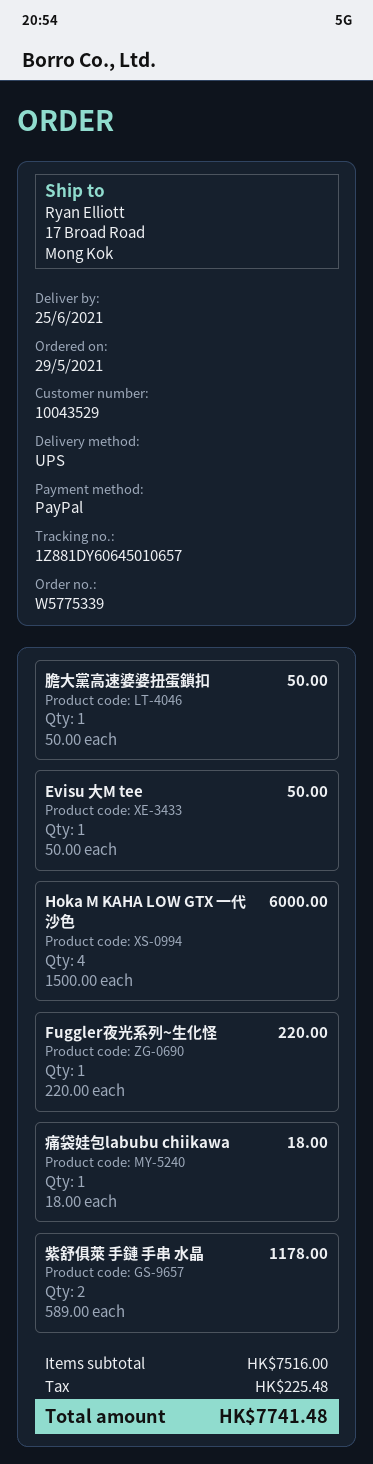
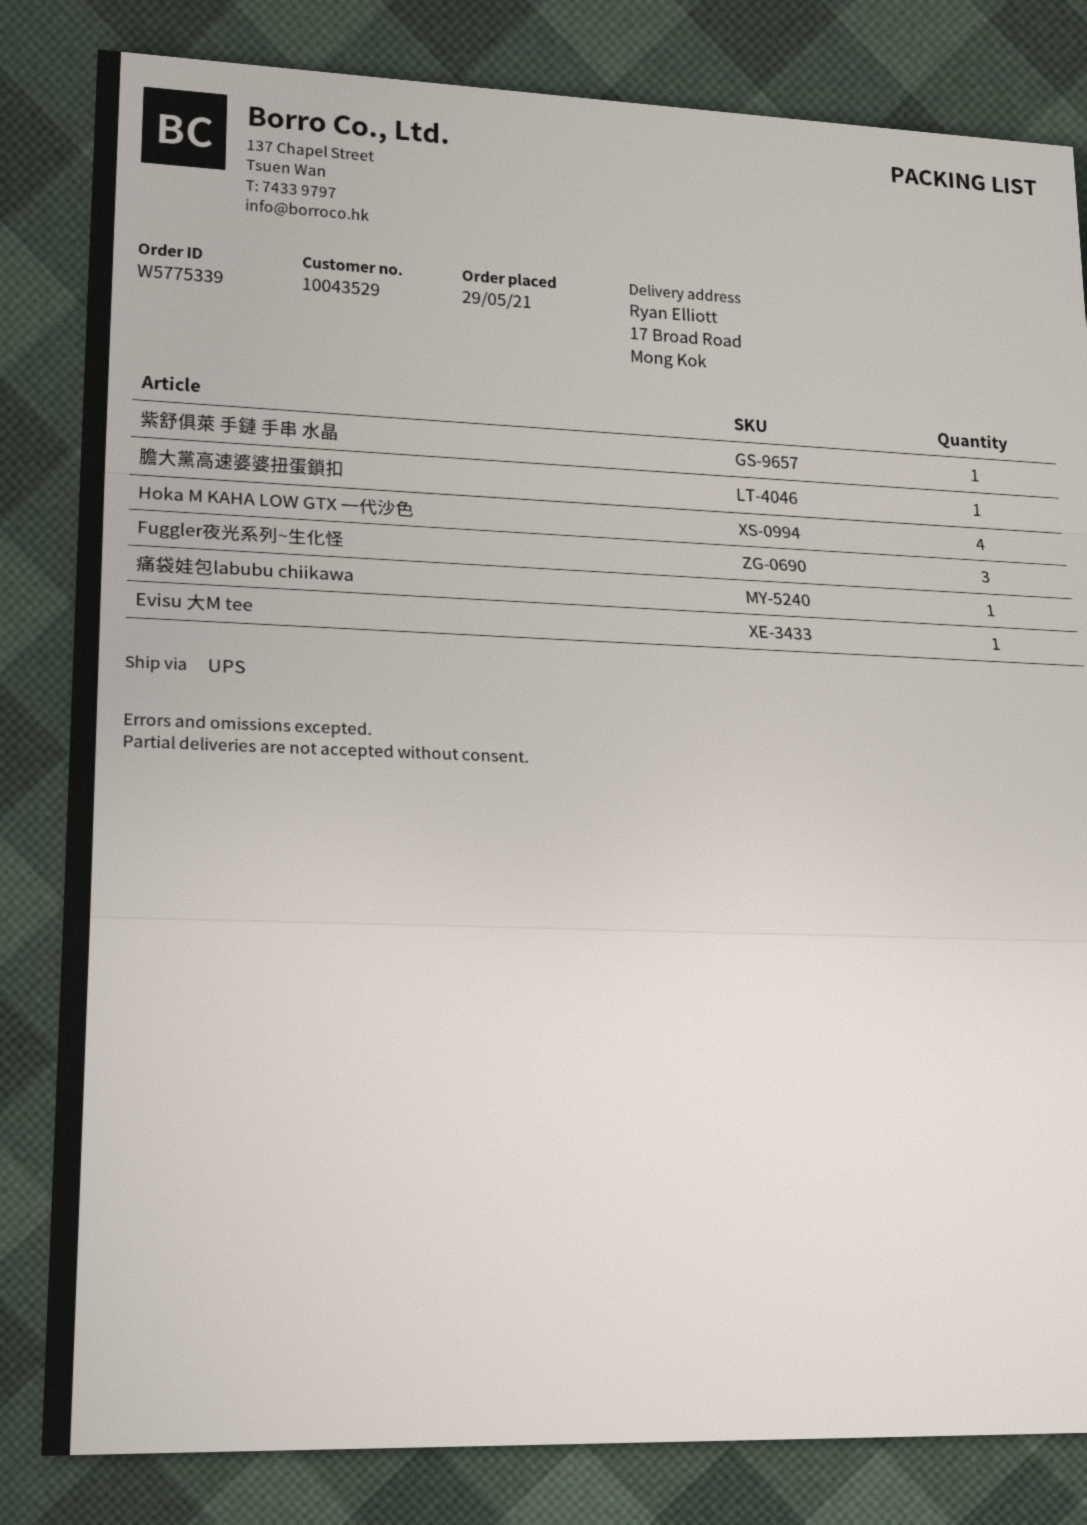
Fuggler夜光系列~生化怪: 1 -> 3
紫舒俱萊 手鏈 手串 水晶: 2 -> 1

